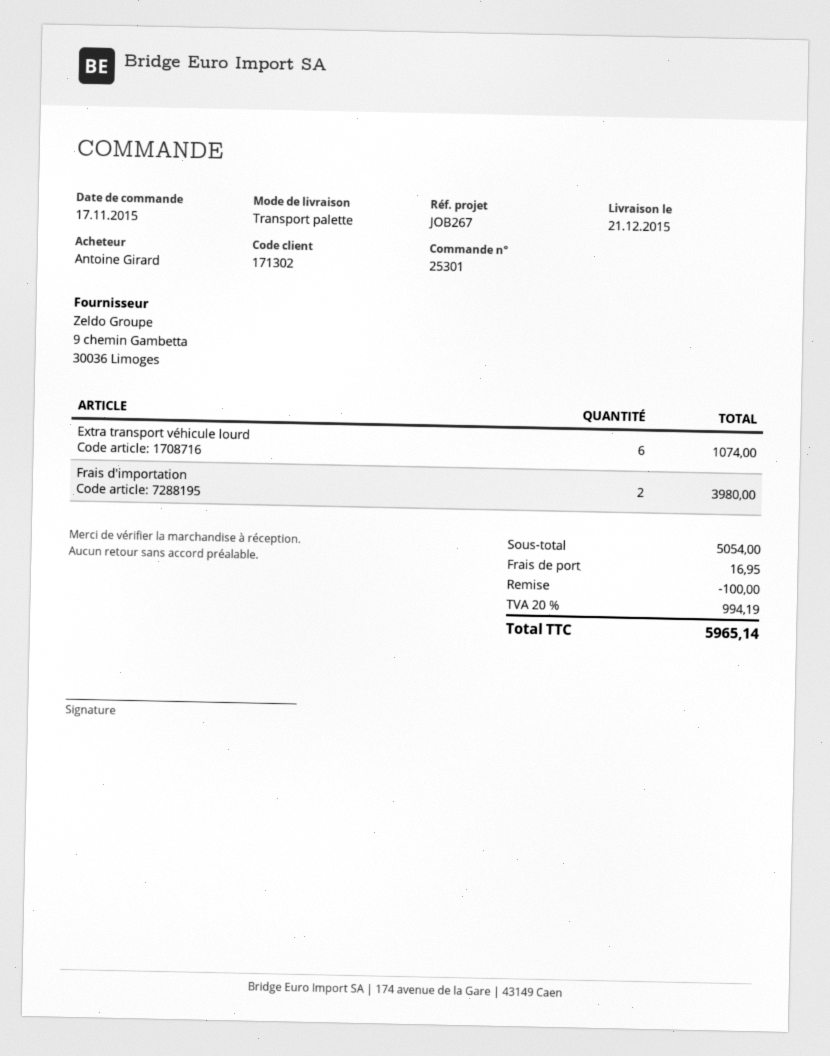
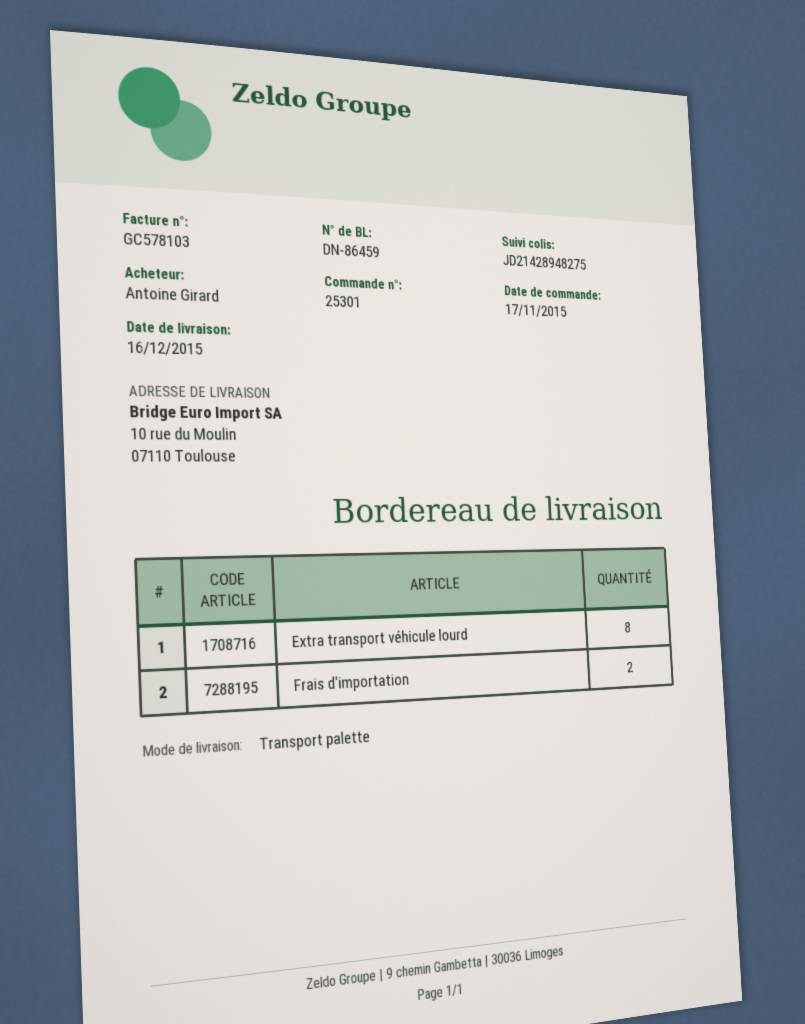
delivery date: 2015-12-21 -> 2015-12-16
Extra transport véhicule lourd: 6 -> 8

